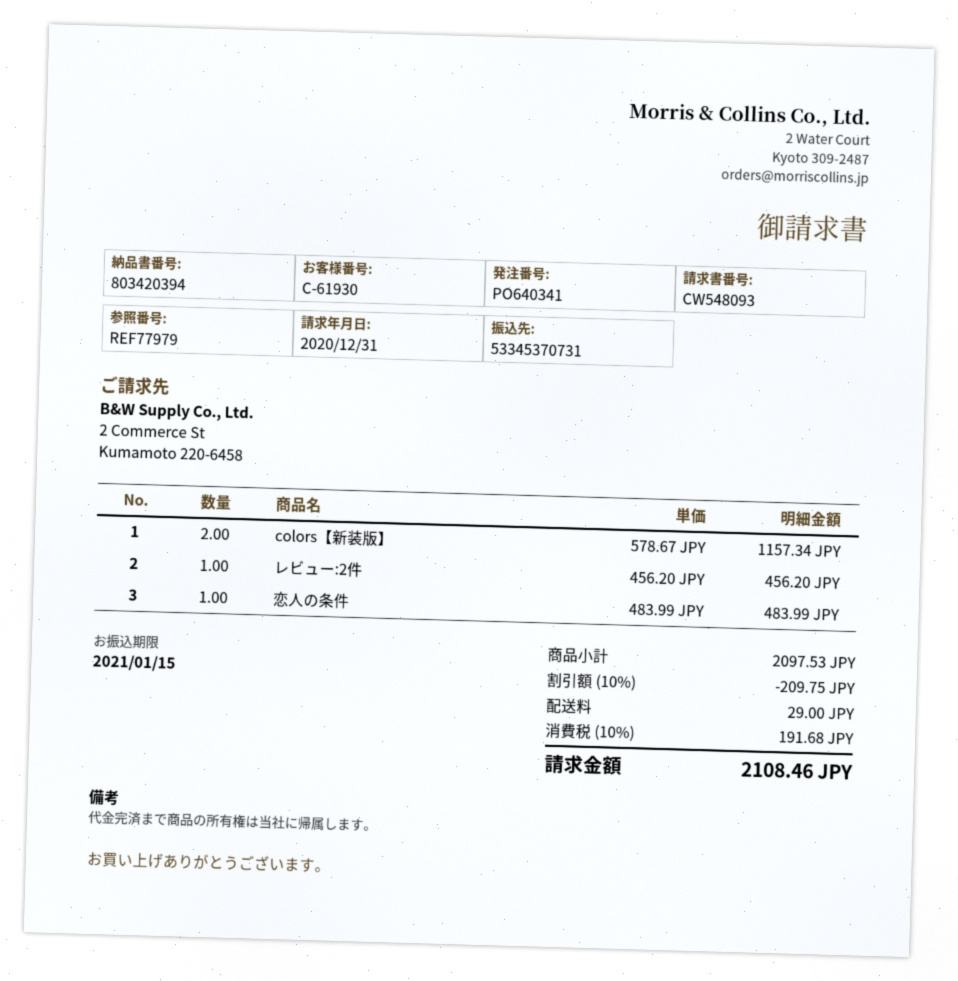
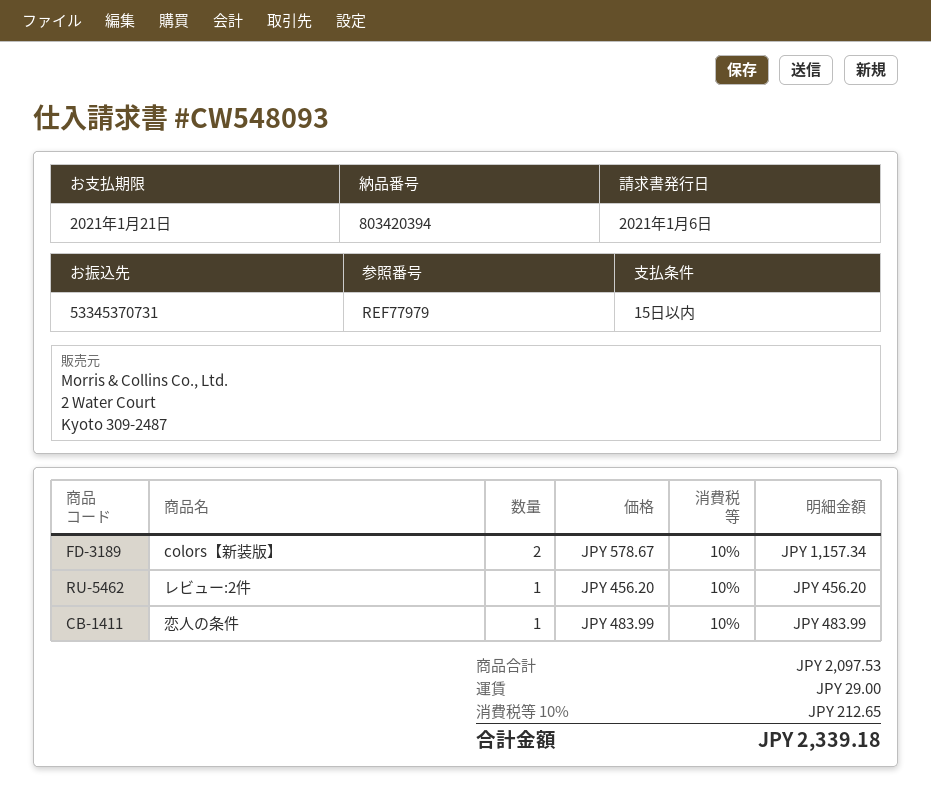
invoice date: 2020-12-31 -> 2021-01-06
due date: 2021-01-15 -> 2021-01-21
discount: 10% = 209.75 -> none
tax: 10% = 191.68 -> 10% = 212.65
total: 2108.46 -> 2339.18

